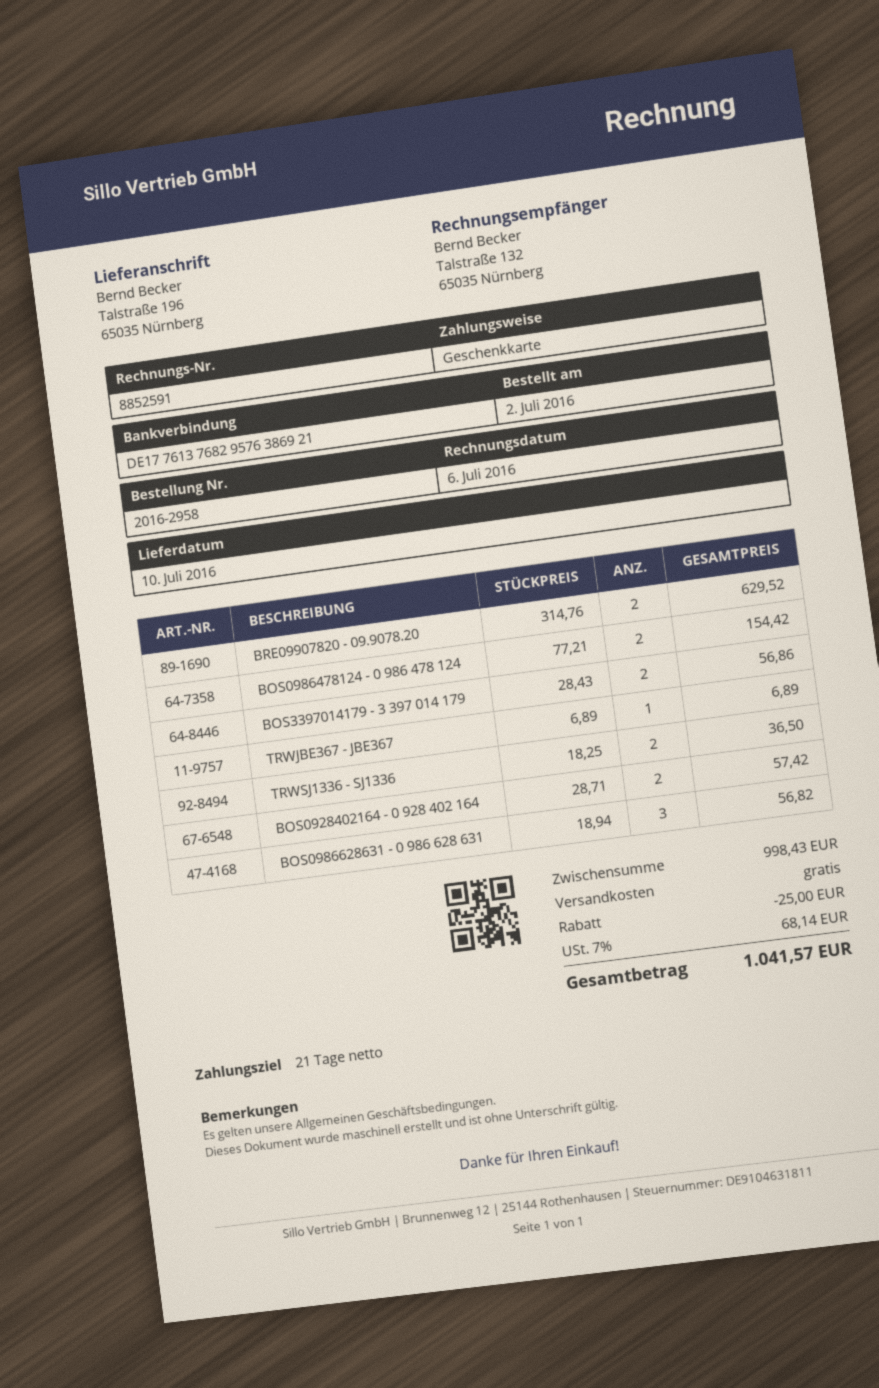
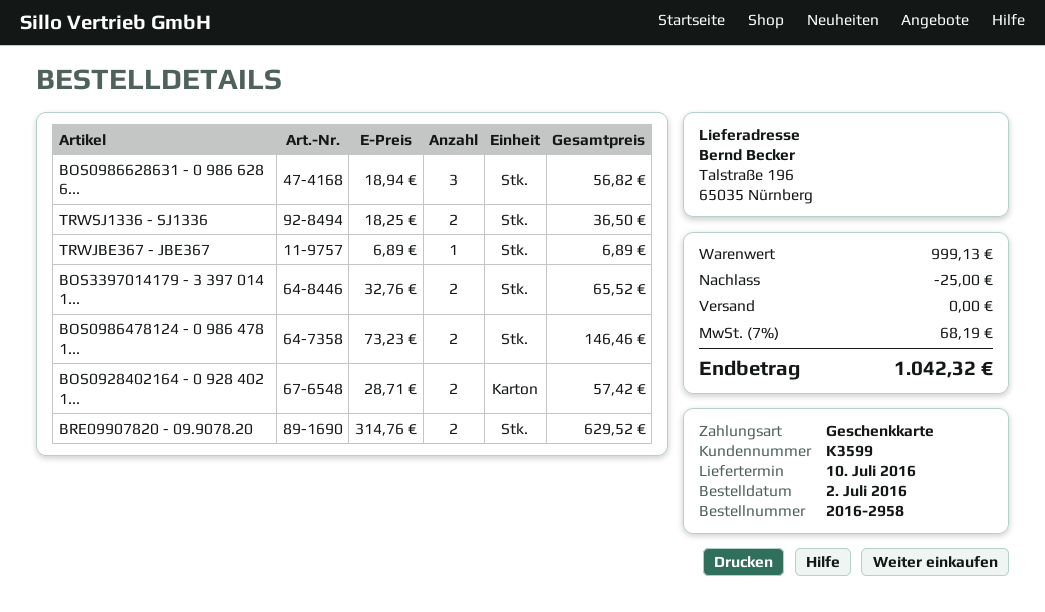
BOS0986478124 - 0 986 478 124: 2 x 77.21 = 154.42 -> 2 x 73.23 = 146.46
BOS3397014179 - 3 397 014 179: 2 x 28.43 = 56.86 -> 2 x 32.76 = 65.52
subtotal: 998.43 -> 999.13
tax: 7% = 68.14 -> 7% = 68.19
total: 1041.57 -> 1042.32

